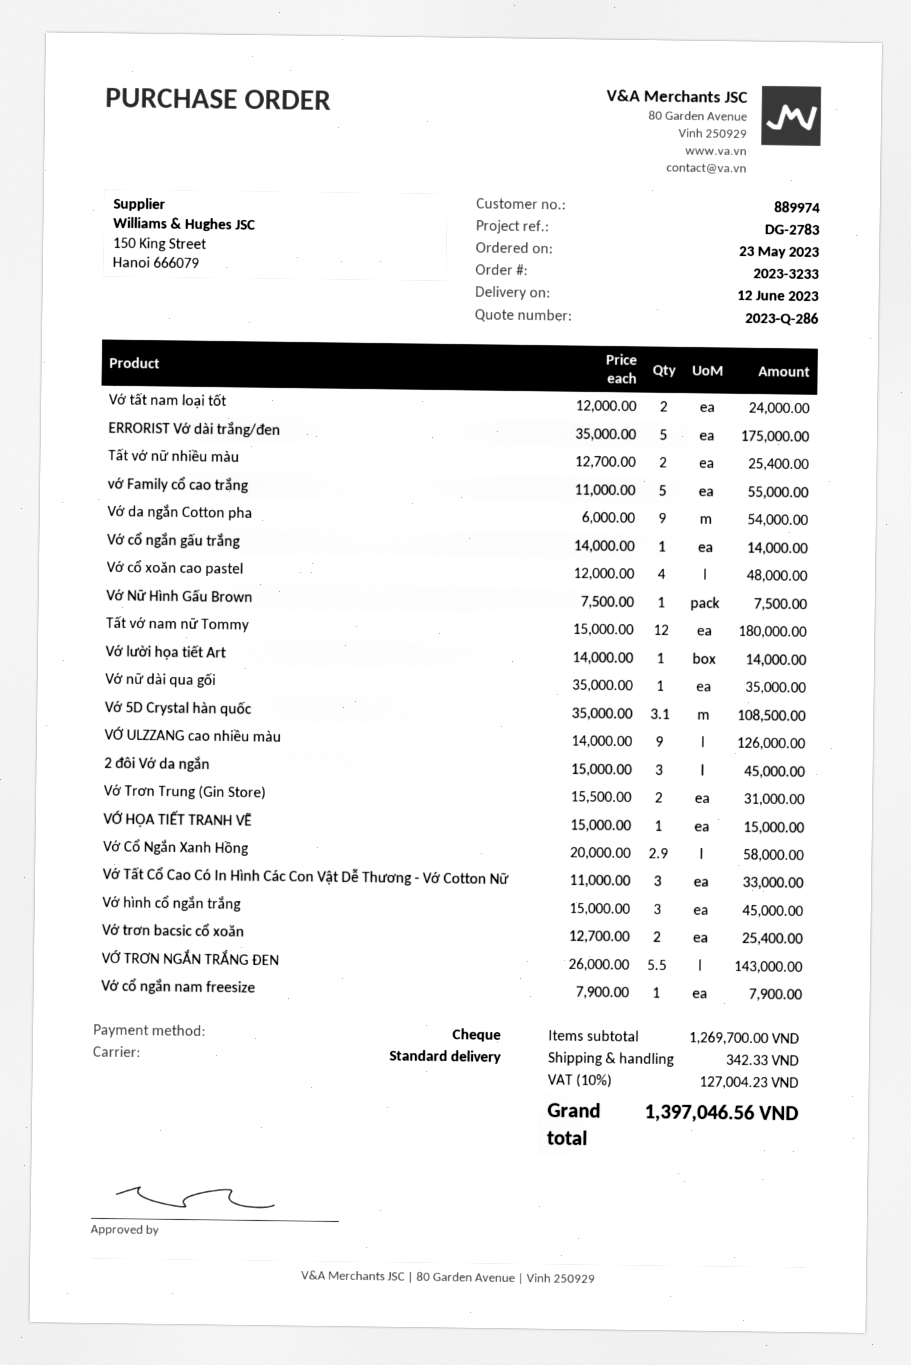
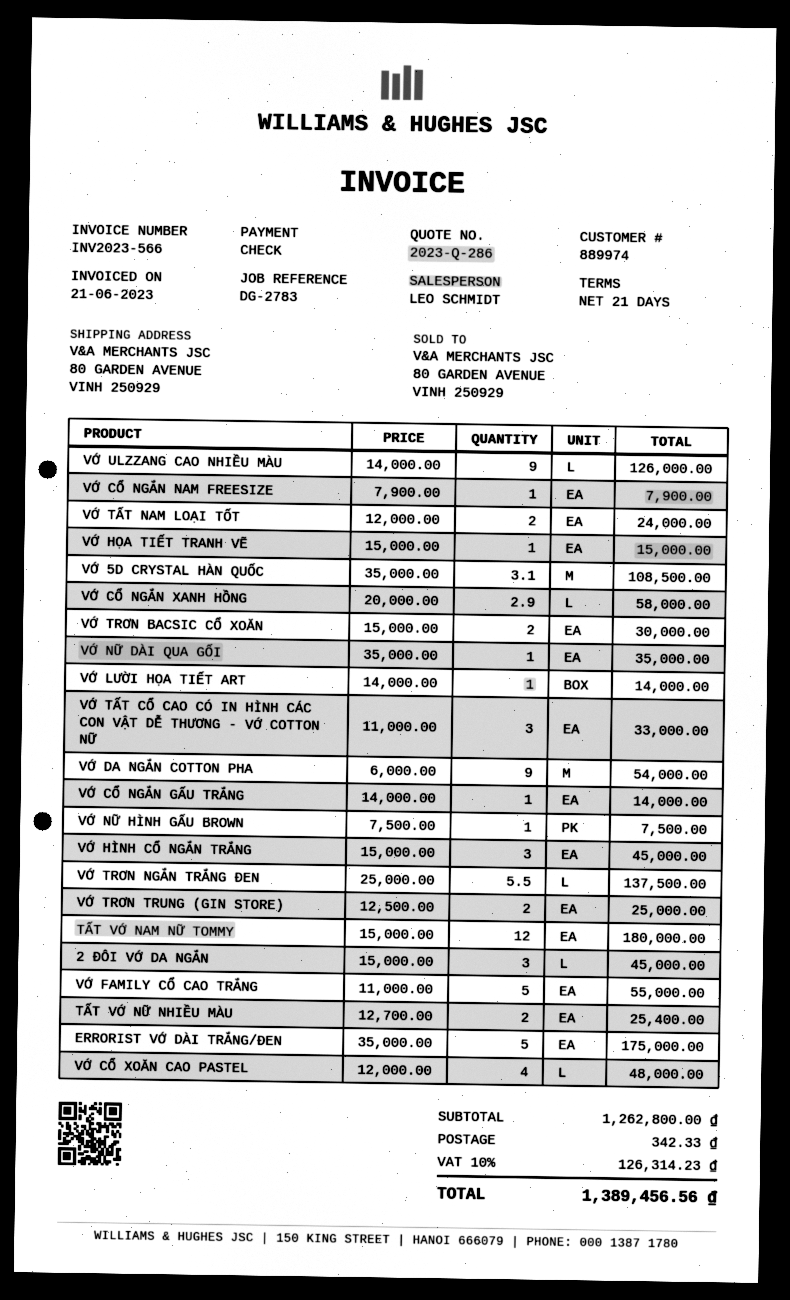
Vớ Trơn Trung (Gin Store): 2 x 15500.00 = 31000.00 -> 2 x 12500.00 = 25000.00
Vớ trơn bacsic cổ xoăn: 2 x 12700.00 = 25400.00 -> 2 x 15000.00 = 30000.00
VỚ TRƠN NGẮN TRẮNG ĐEN: 5.5 x 26000.00 = 143000.00 -> 5.5 x 25000.00 = 137500.00
subtotal: 1269700.00 -> 1262800.00
tax: 10% = 127004.23 -> 10% = 126314.23
total: 1397046.56 -> 1389456.56

